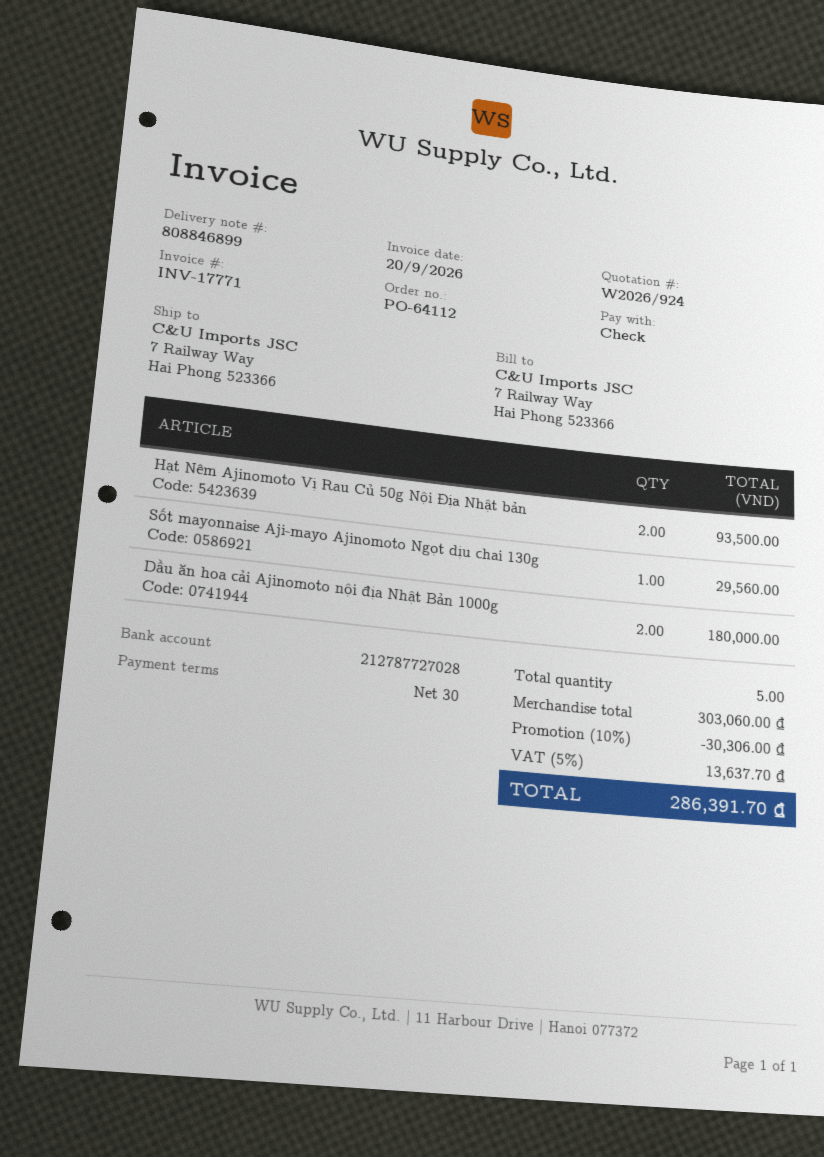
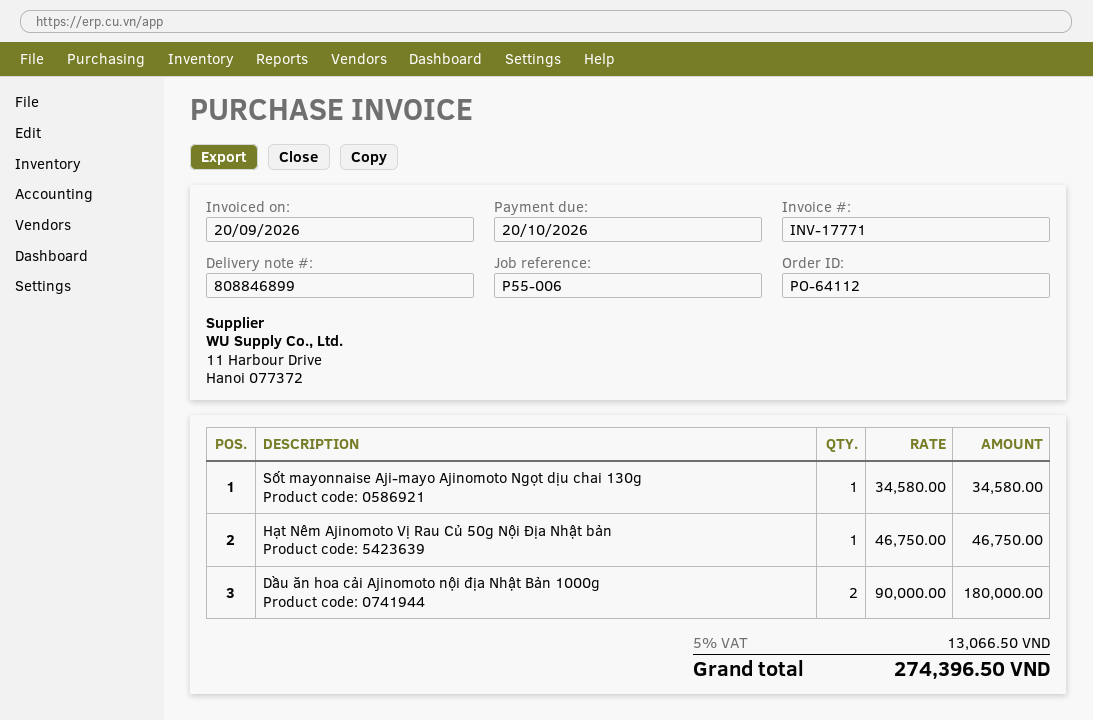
Hạt Nêm Ajinomoto Vị Rau Củ 50g Nội Địa Nhật bản: 2 for 93500.00 -> 1 for 46750.00
Sốt mayonnaise Aji-mayo Ajinomoto Ngọt dịu chai 130g: 1 for 29560.00 -> 1 for 34580.00
discount: 10% = 30306.00 -> none
tax: 5% = 13637.70 -> 5% = 13066.50
total: 286391.70 -> 274396.50

